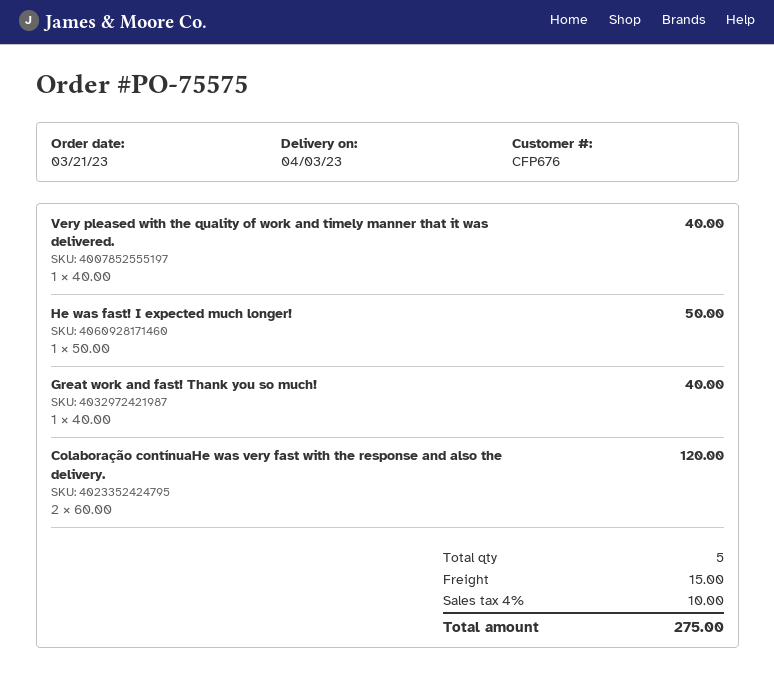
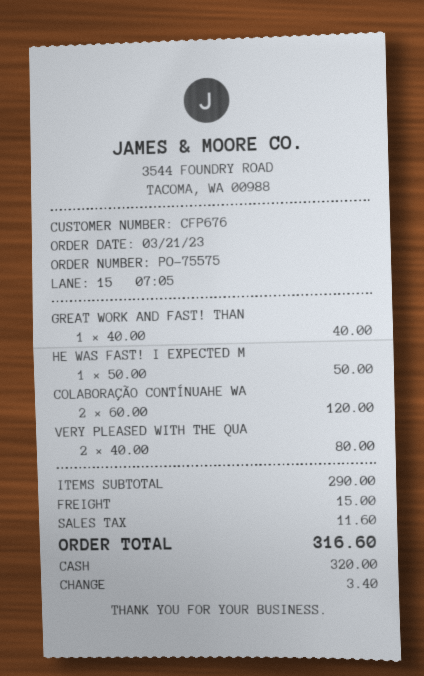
Very pleased with the quality of work and timely manner that it was delivered.: 1 x 40.00 = 40.00 -> 2 x 40.00 = 80.00
tax: 10.00 -> 11.60
total: 275.00 -> 316.60

